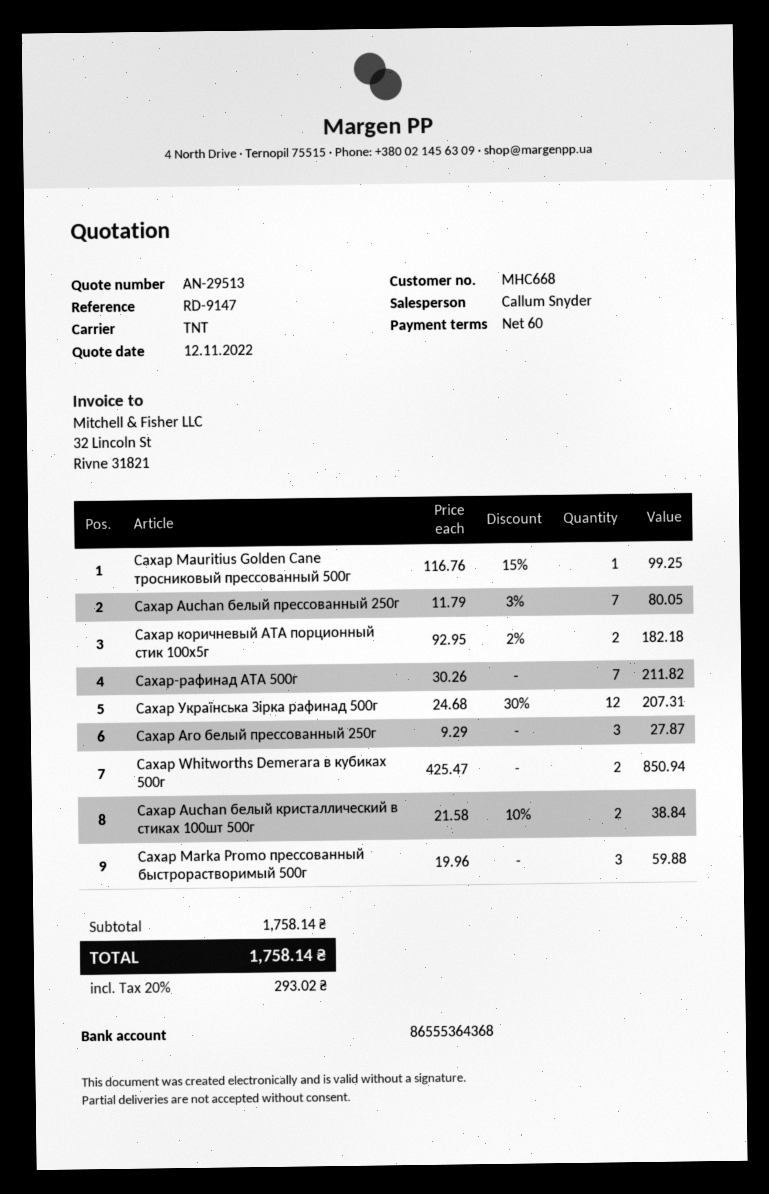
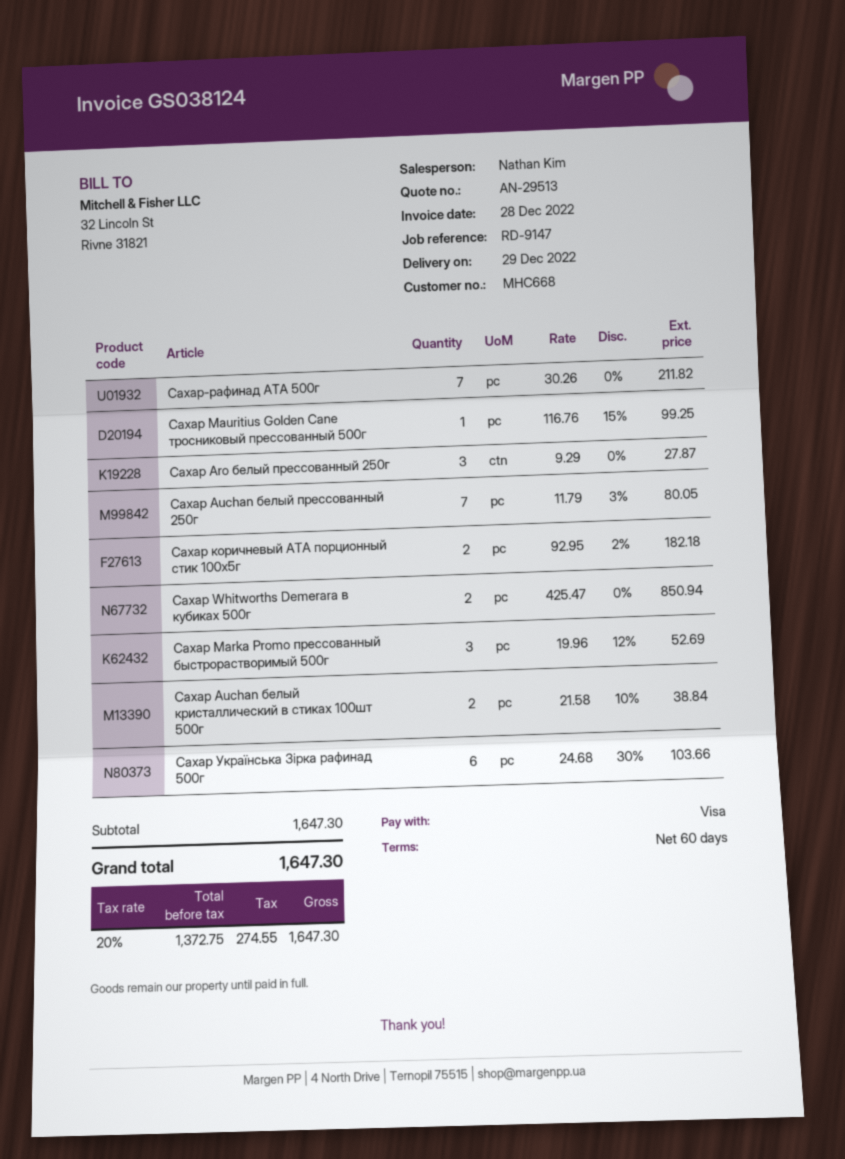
sales rep: Callum Snyder -> Nathan Kim
Сахар Українська Зірка рафинад 500г: 12 x 24.68 - 30% = 207.31 -> 6 x 24.68 - 30% = 103.66
Сахар Marka Promo прессованный быстрорастворимый 500г: 3 x 19.96 = 59.88 -> 3 x 19.96 - 12% = 52.69
subtotal: 1758.14 -> 1647.30
tax: 20% = 293.02 -> 20% = 274.55
total: 1758.14 -> 1647.30

